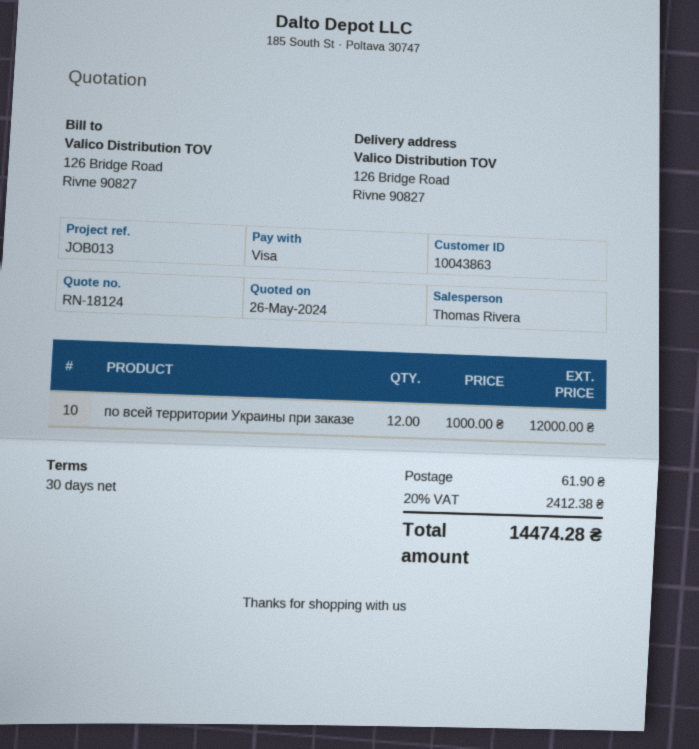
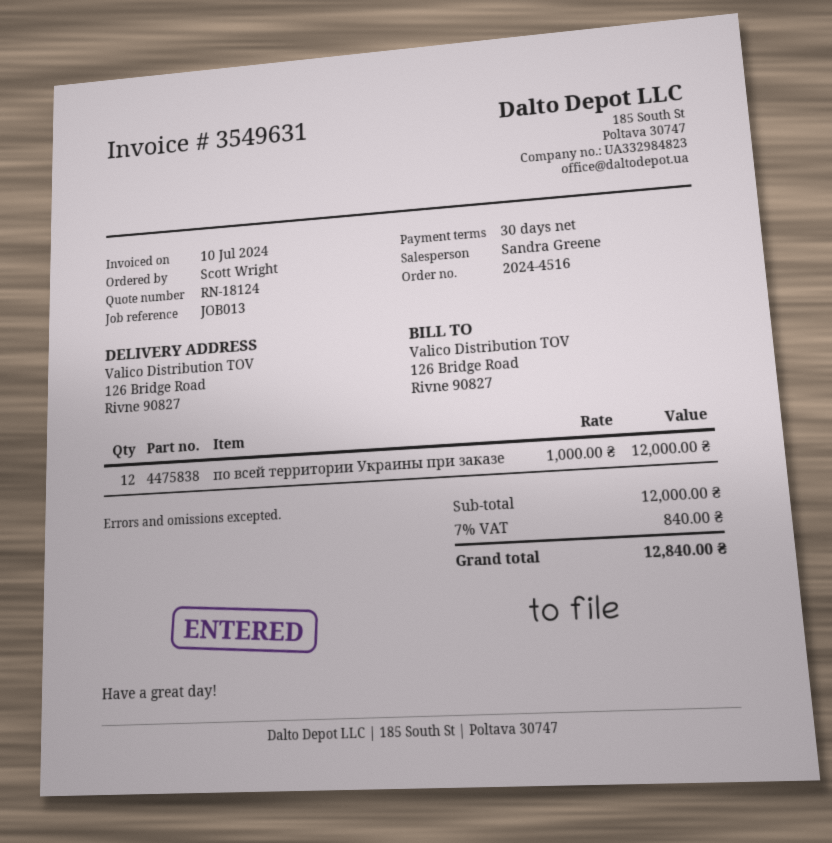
sales rep: Thomas Rivera -> Sandra Greene
shipping: 61.90 -> none
tax: 20% = 2412.38 -> 7% = 840.00
total: 14474.28 -> 12840.00

